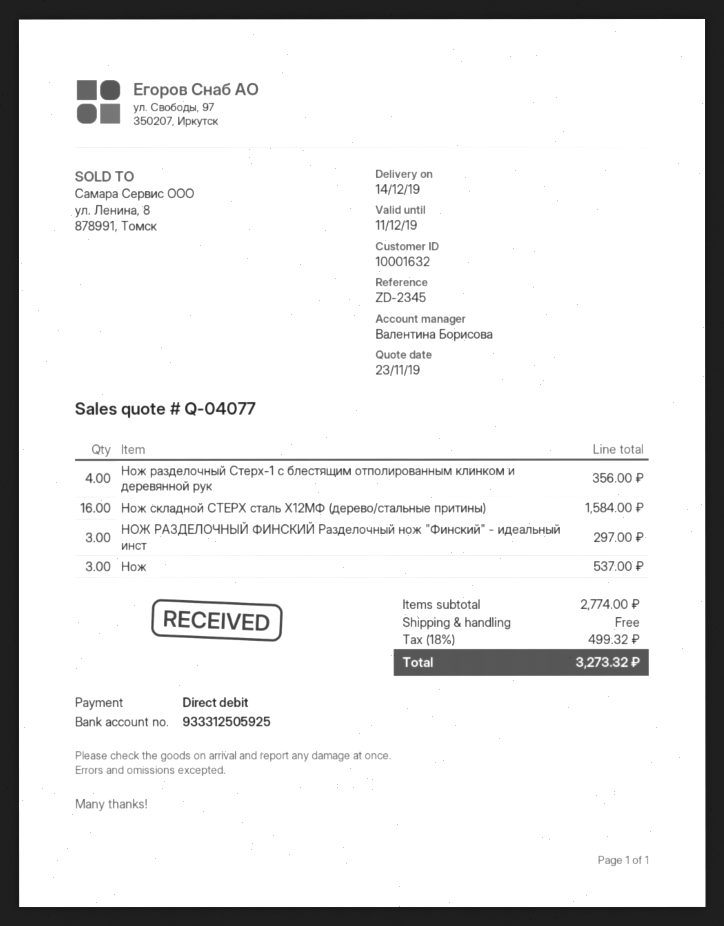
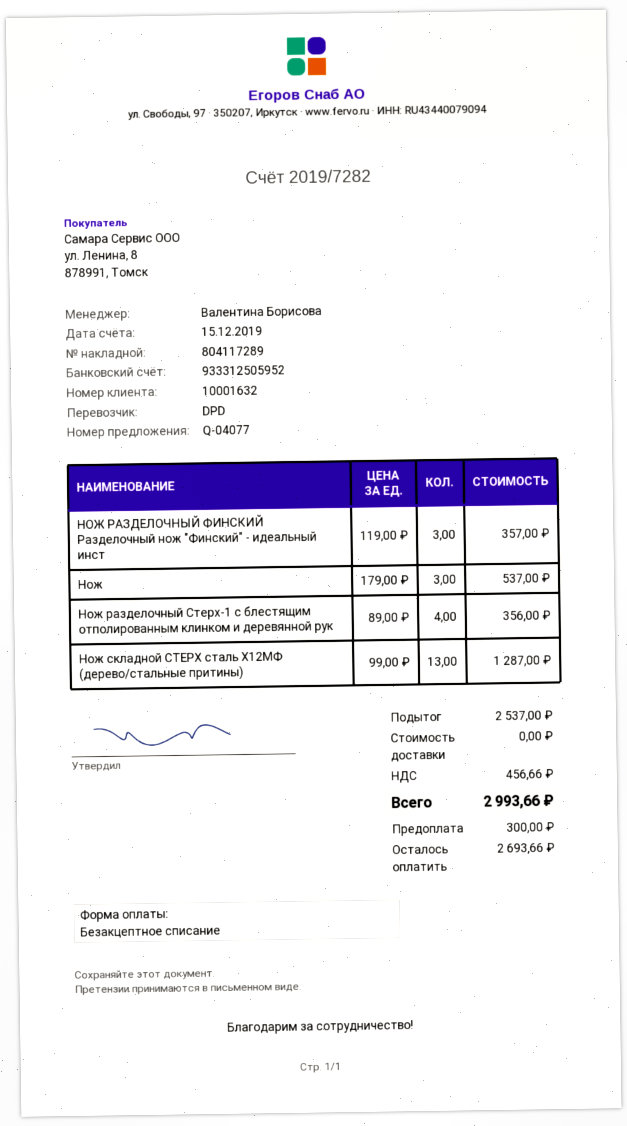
bank account: 933312505925 -> 933312505952
Нож складной СТЕРХ сталь Х12МФ (дерево/стальные притины): 16 for 1584.00 -> 13 for 1287.00
НОЖ РАЗДЕЛОЧНЫЙ ФИНСКИЙ Разделочный нож "Финский" - идеальный инст: 3 for 297.00 -> 3 for 357.00
subtotal: 2774.00 -> 2537.00
tax: 499.32 -> 456.66
total: 3273.32 -> 2993.66

